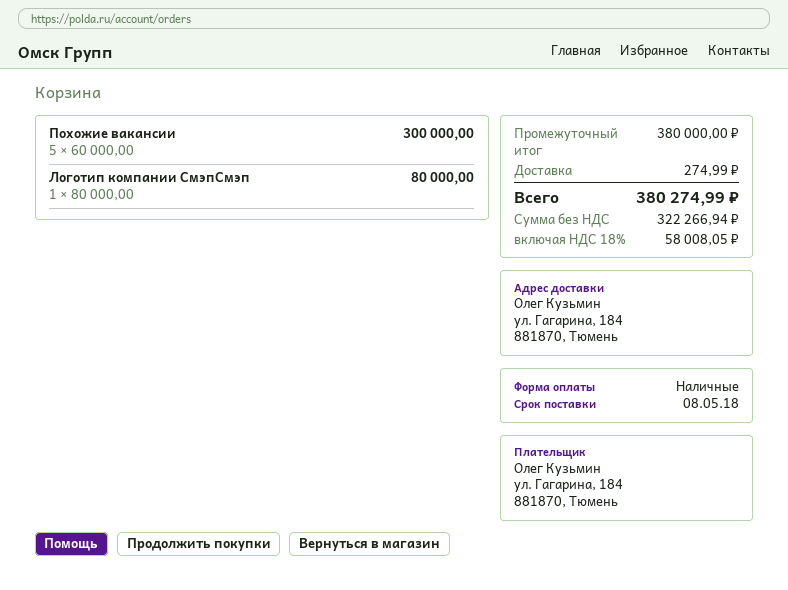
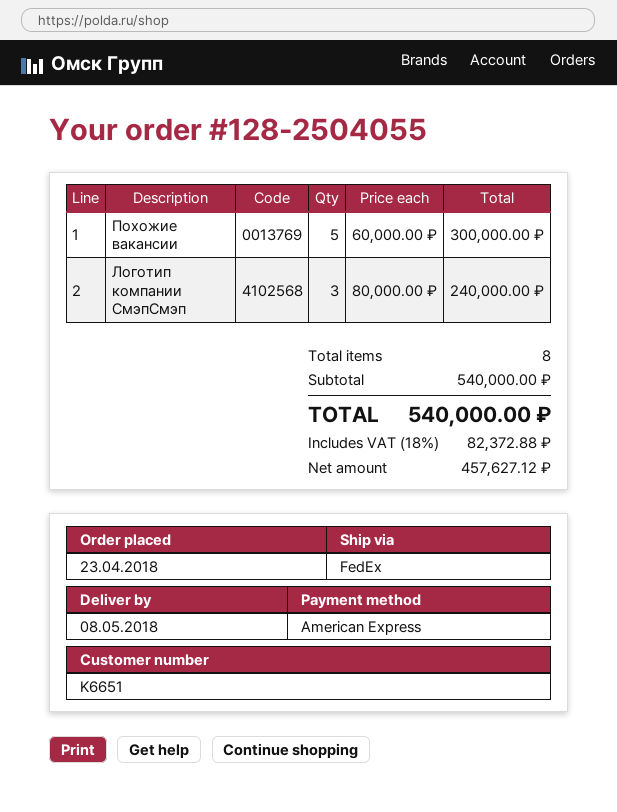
payment method: cash -> American Express
Логотип компании СмэпСмэп: 1 x 80000.00 = 80000.00 -> 3 x 80000.00 = 240000.00
subtotal: 380000.00 -> 540000.00
shipping: 274.99 -> none
net: 322266.94 -> 457627.12
tax: 18% = 58008.05 -> 18% = 82372.88
total: 380274.99 -> 540000.00

